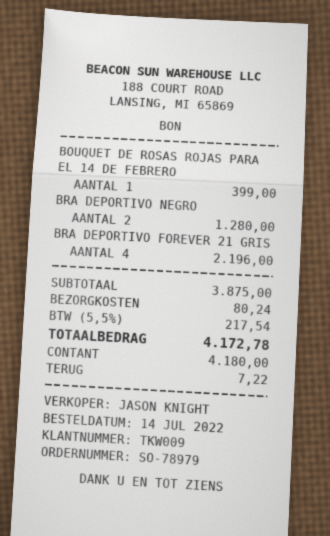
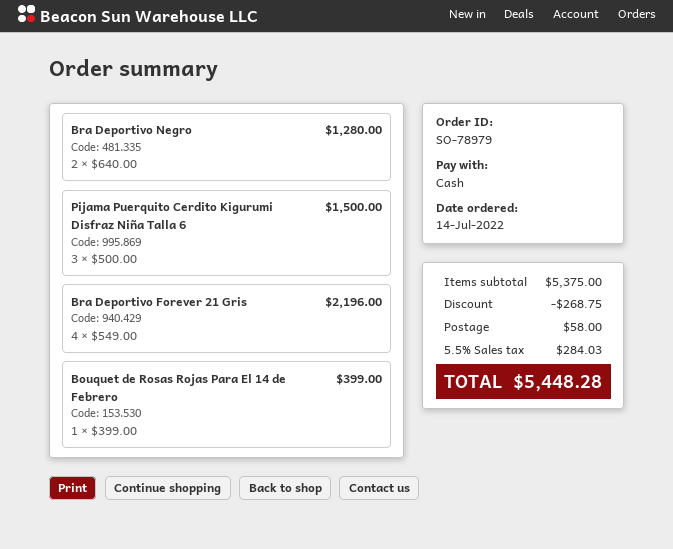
Pijama Puerquito Cerdito Kigurumi Disfraz Niña Talla 6: none -> 3 for 1500.00
subtotal: 3875.00 -> 5375.00
discount: none -> 268.75
shipping: 80.24 -> 58.00
tax: 5.5% = 217.54 -> 5.5% = 284.03
total: 4172.78 -> 5448.28

